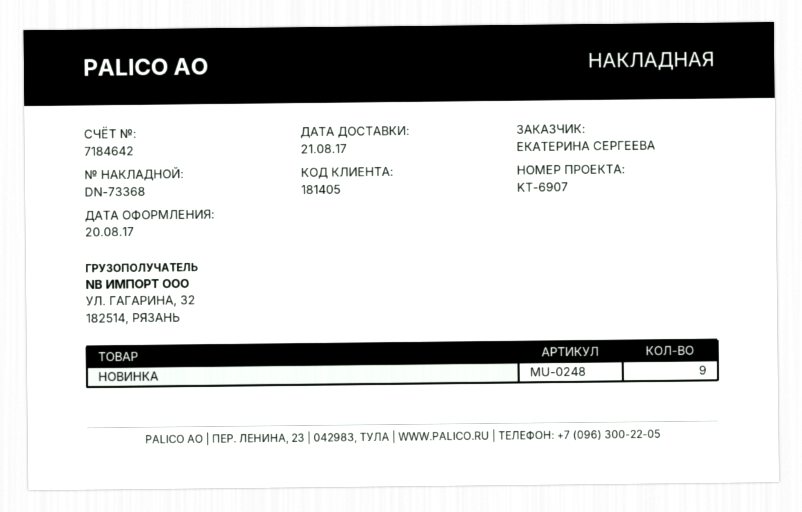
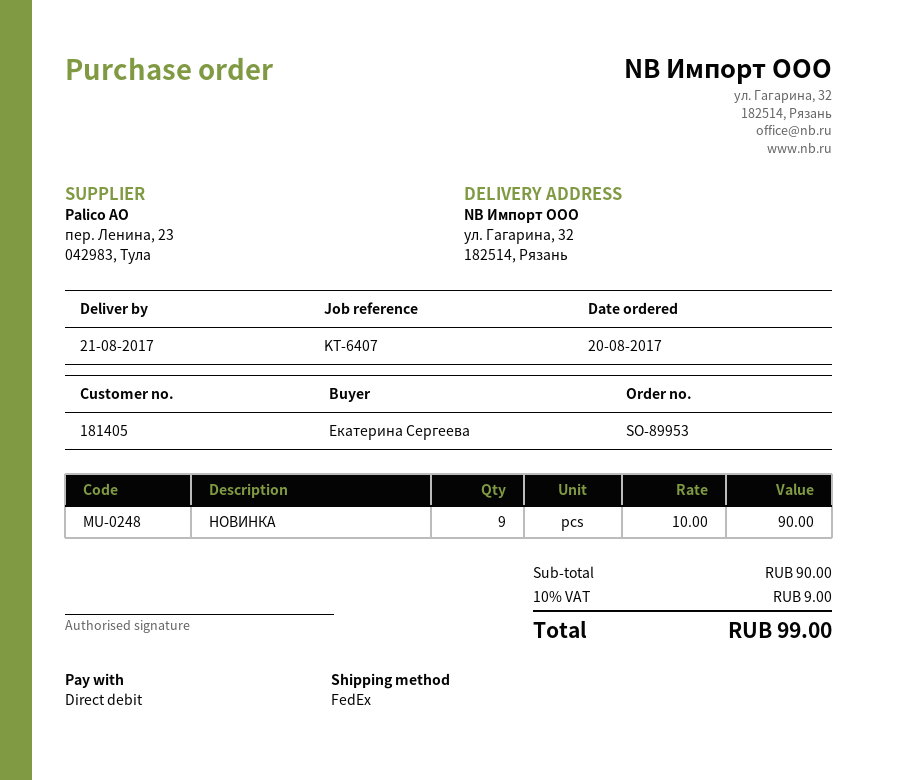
reference: KT-6907 -> KT-6407

